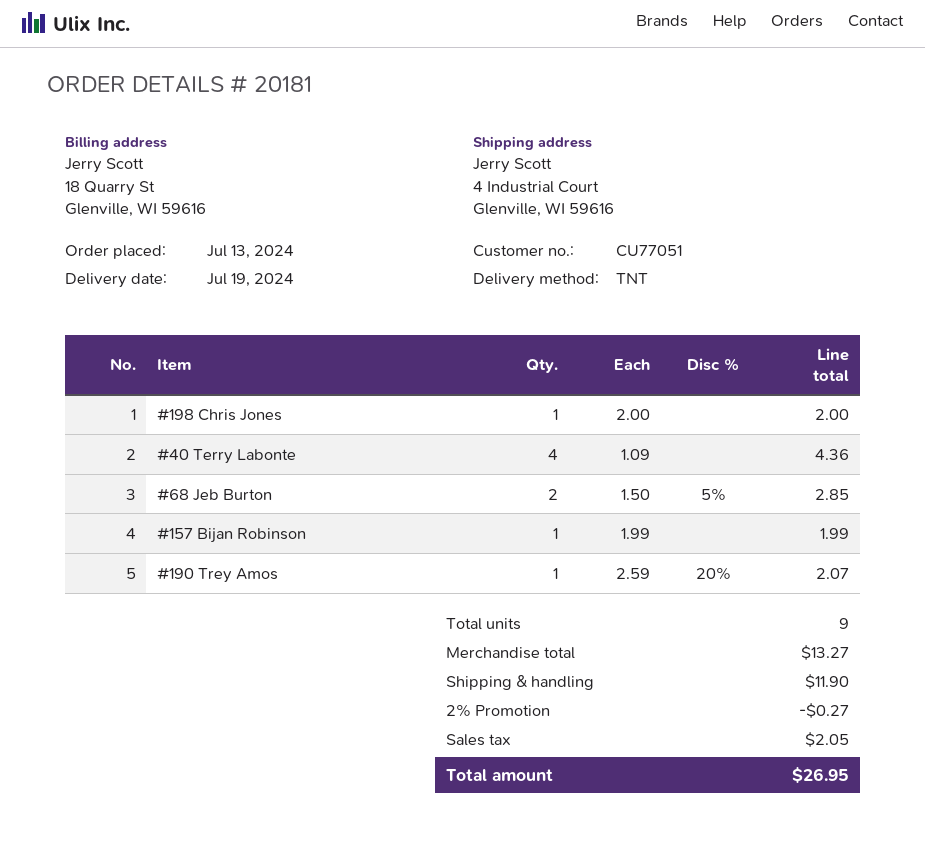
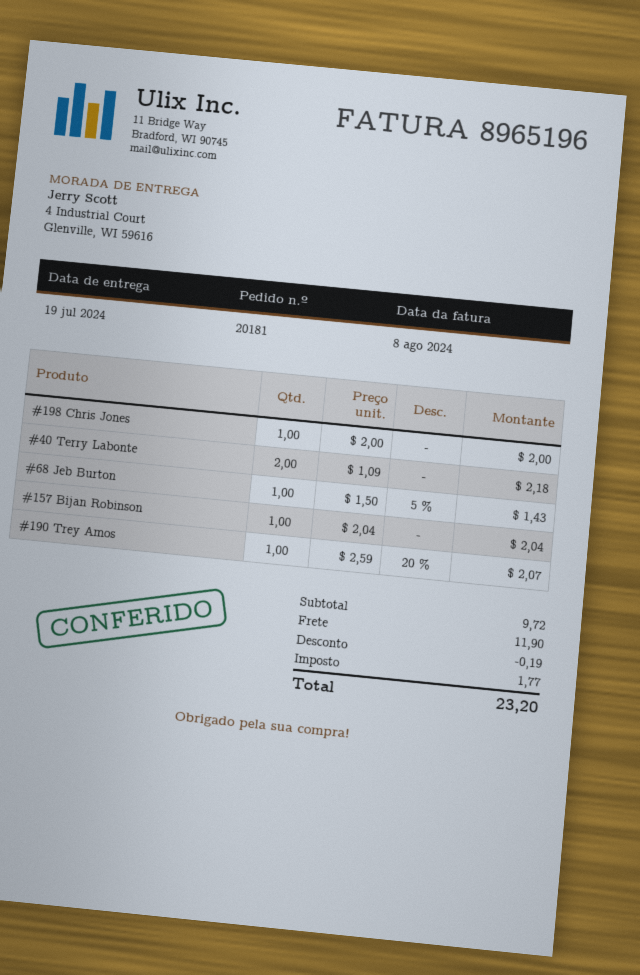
#40 Terry Labonte: 4 x 1.09 = 4.36 -> 2 x 1.09 = 2.18
#68 Jeb Burton: 2 x 1.50 - 5% = 2.85 -> 1 x 1.50 - 5% = 1.43
#157 Bijan Robinson: 1 x 1.99 = 1.99 -> 1 x 2.04 = 2.04
subtotal: 13.27 -> 9.72
discount: 0.27 -> 0.19
tax: 2.05 -> 1.77
total: 26.95 -> 23.20

